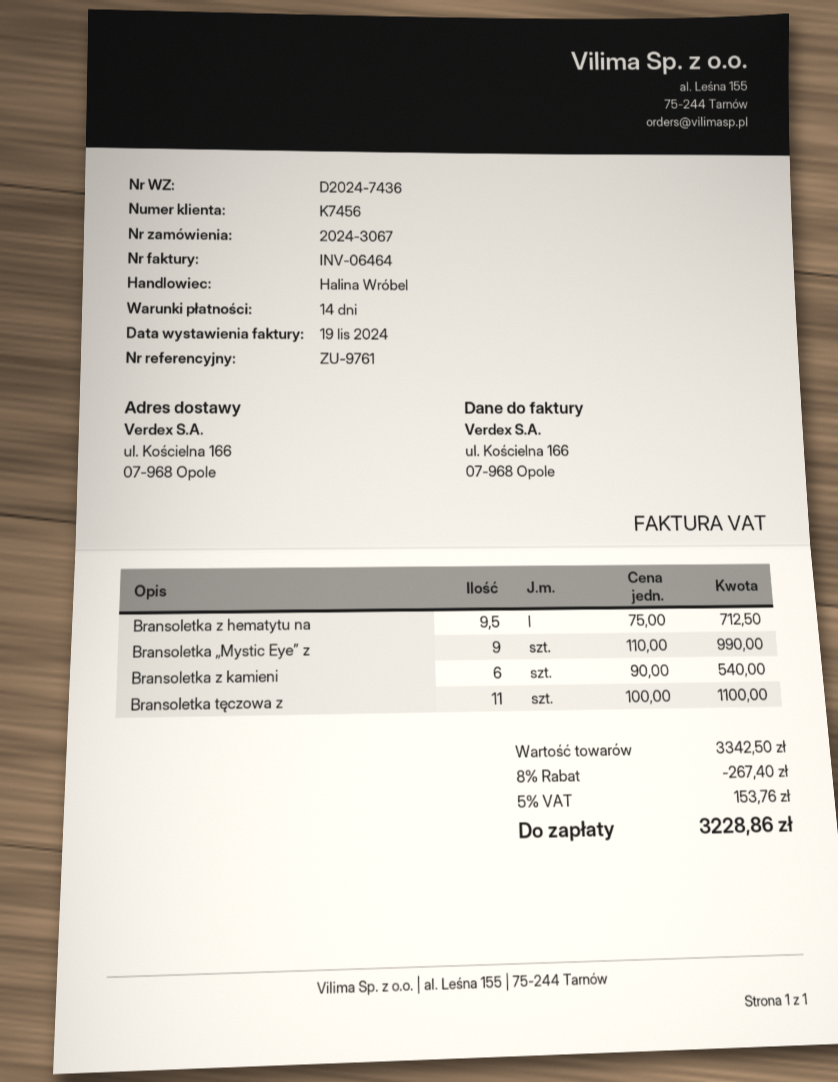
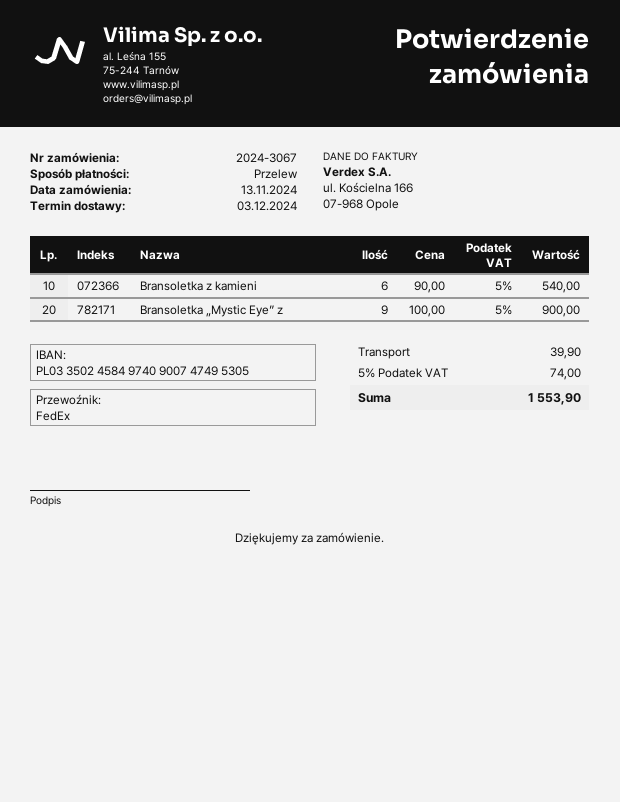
Bransoletka z hematytu na: 9.5 x 75.00 = 712.50 -> none
Bransoletka „Mystic Eye” z: 9 x 110.00 = 990.00 -> 9 x 100.00 = 900.00
Bransoletka tęczowa z: 11 x 100.00 = 1100.00 -> none
discount: 8% = 267.40 -> none
shipping: none -> 39.90
tax: 5% = 153.76 -> 5% = 74.00
total: 3228.86 -> 1553.90

